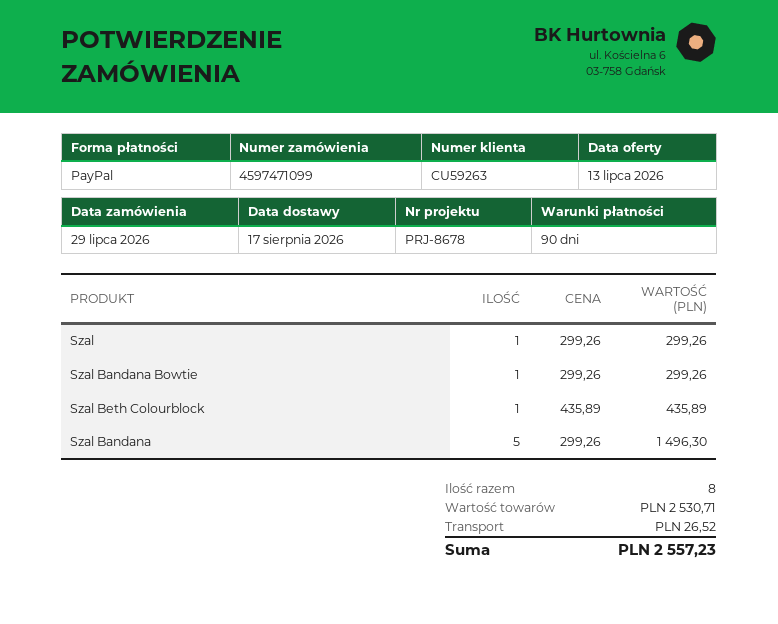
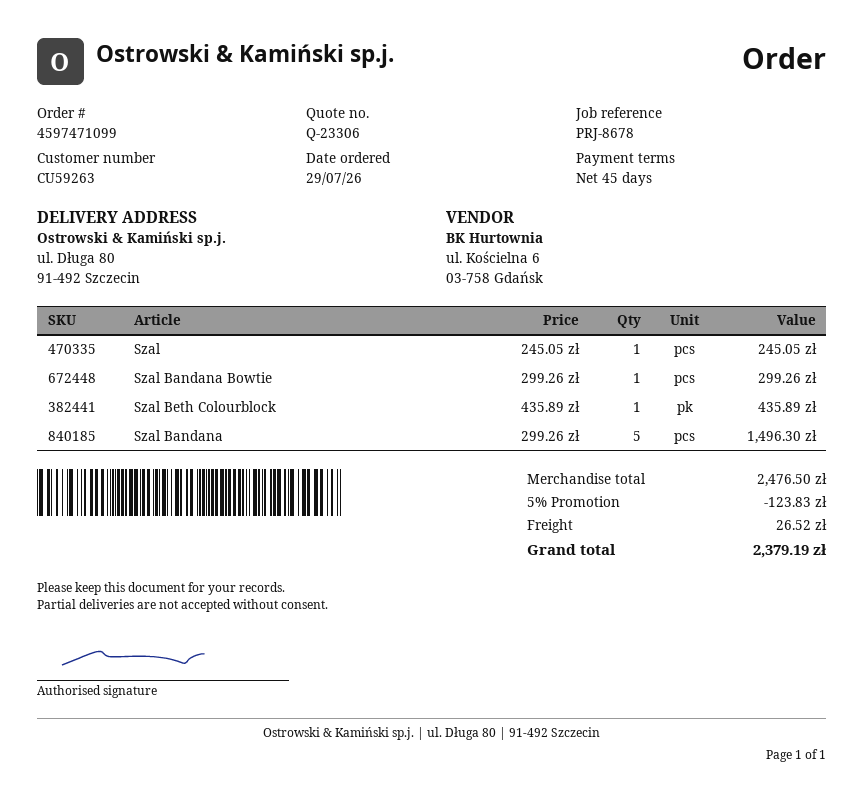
payment terms: 90 days -> 45 days
Szal: 1 x 299.26 = 299.26 -> 1 x 245.05 = 245.05
subtotal: 2530.71 -> 2476.50
discount: none -> 5% = 123.83
total: 2557.23 -> 2379.19

